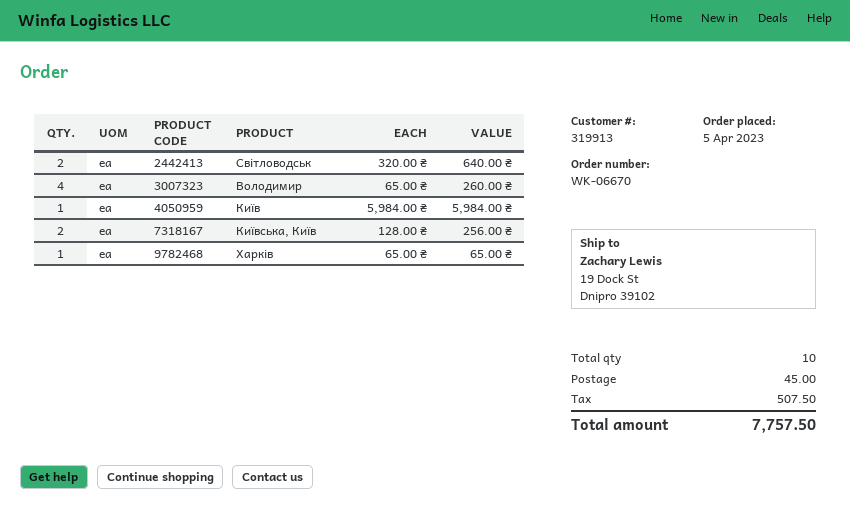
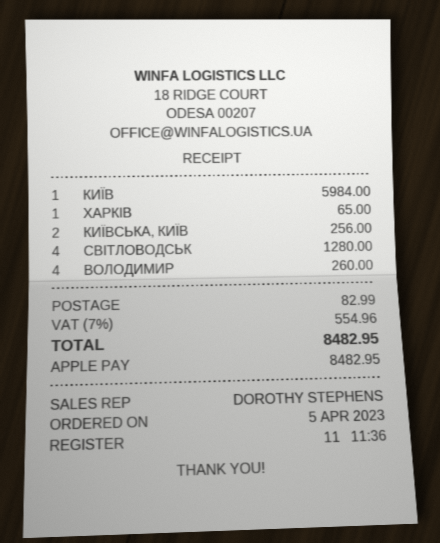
Світловодськ: 2 for 640.00 -> 4 for 1280.00
shipping: 45.00 -> 82.99
tax: 507.50 -> 554.96
total: 7757.50 -> 8482.95

